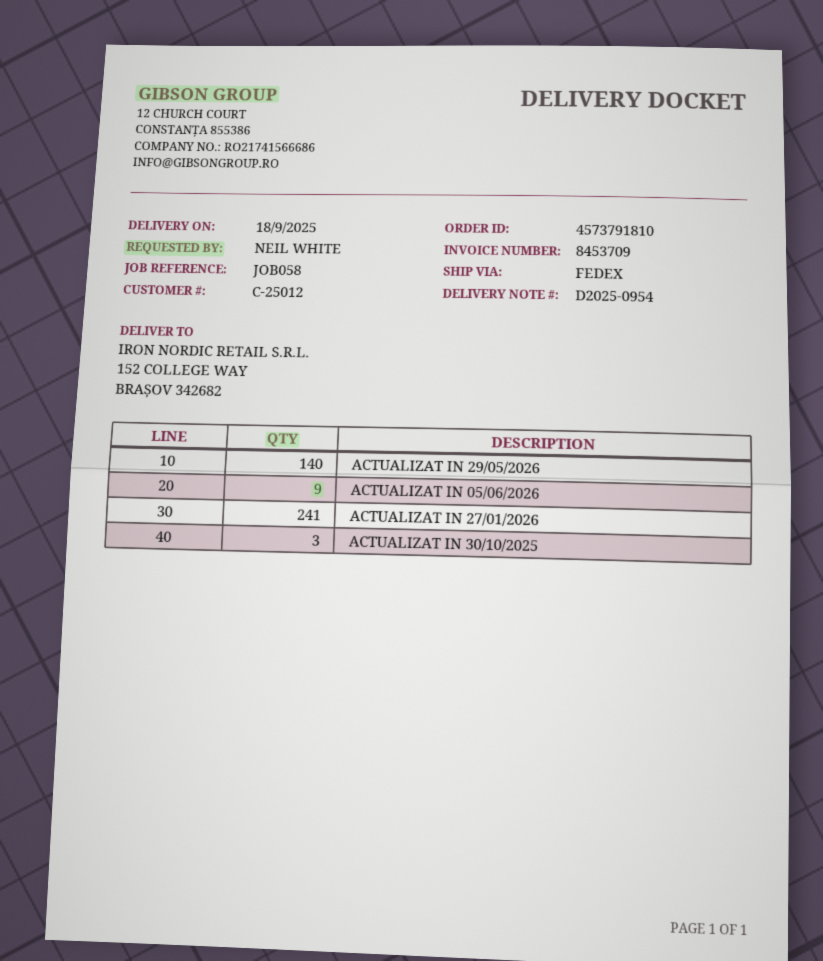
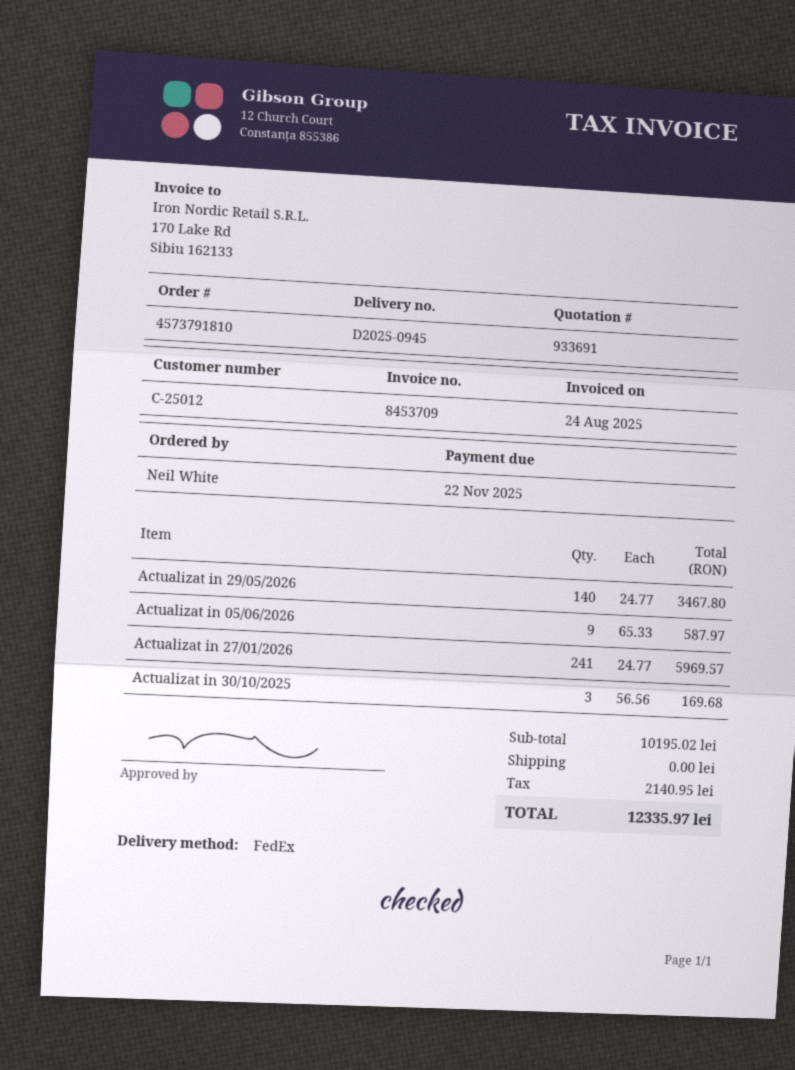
delivery note number: D2025-0954 -> D2025-0945

